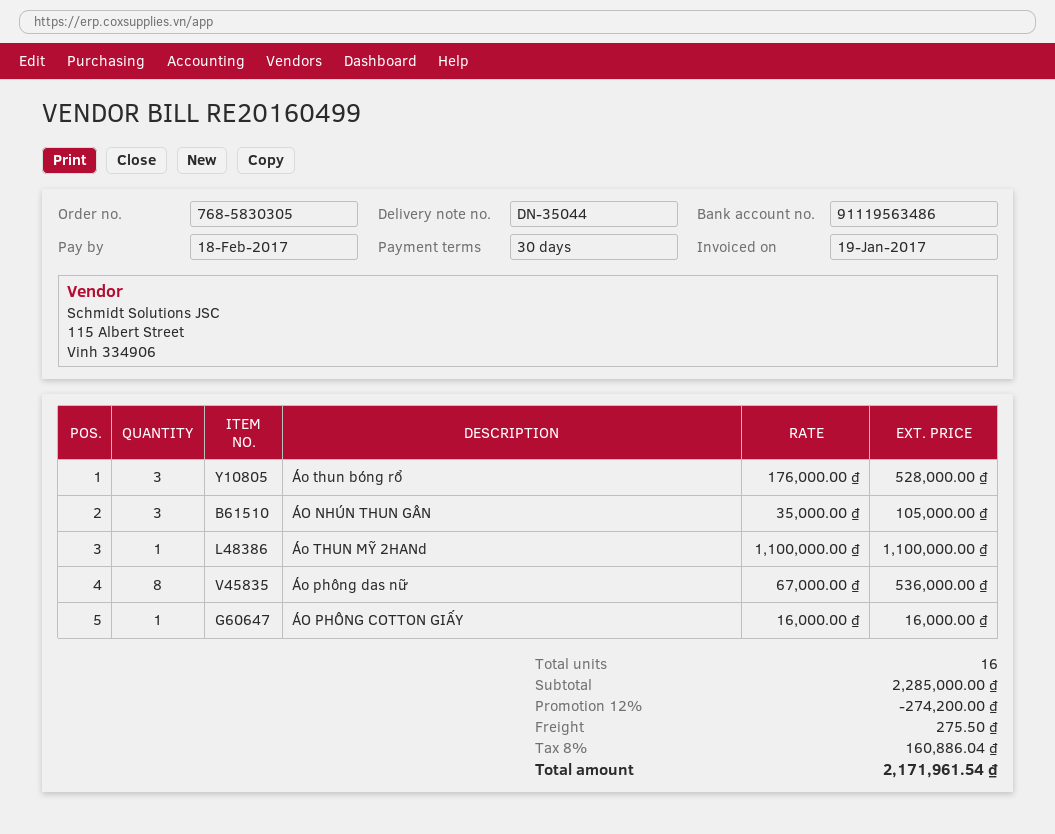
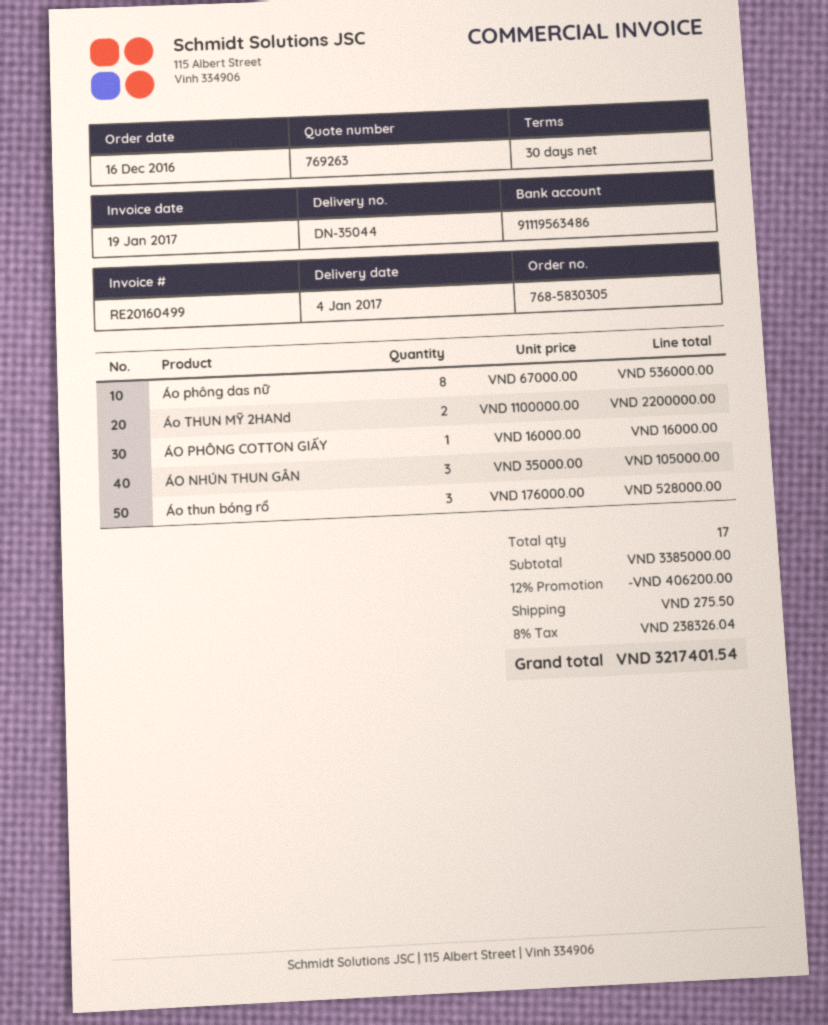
Áo THUN MỸ 2HANd: 1 x 1100000.00 = 1100000.00 -> 2 x 1100000.00 = 2200000.00
total quantity: 16 -> 17
subtotal: 2285000.00 -> 3385000.00
discount: 12% = 274200.00 -> 12% = 406200.00
tax: 8% = 160886.04 -> 8% = 238326.04
total: 2171961.54 -> 3217401.54

